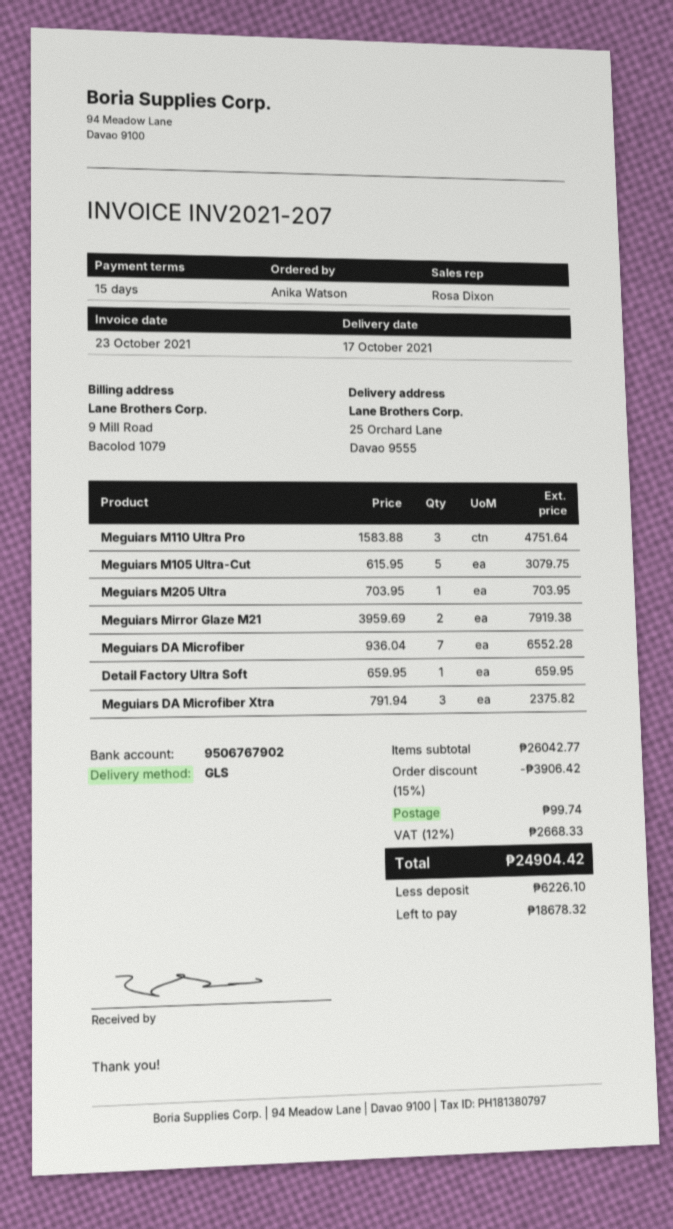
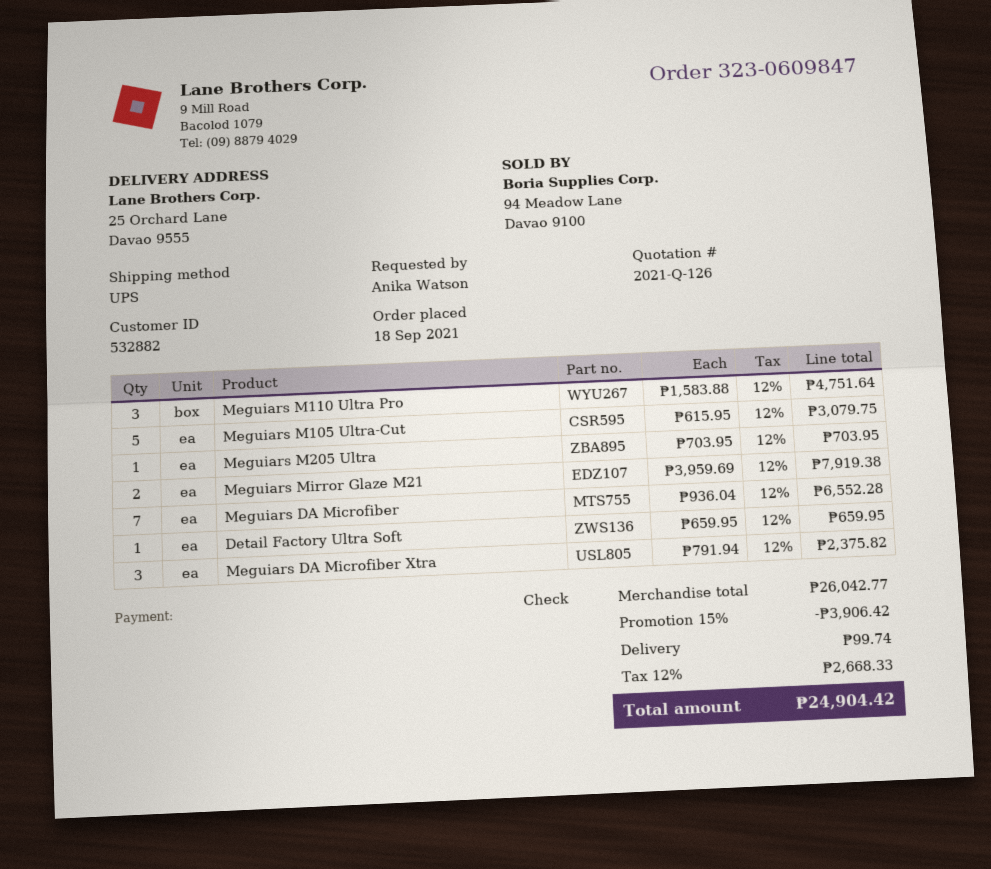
shipping method: GLS -> UPS

